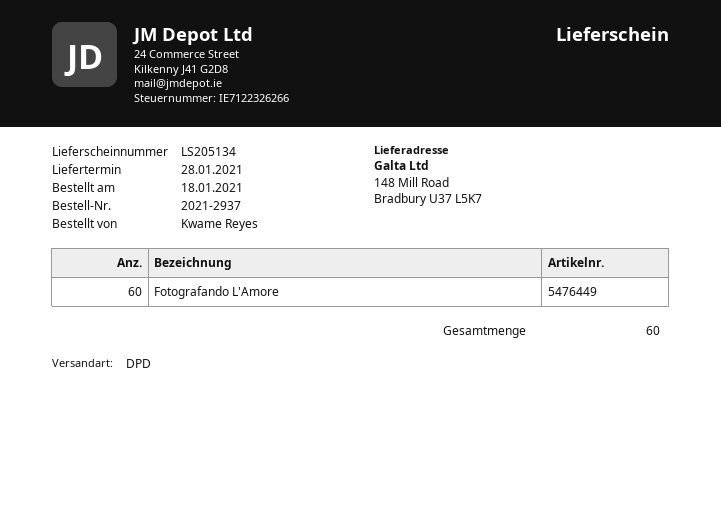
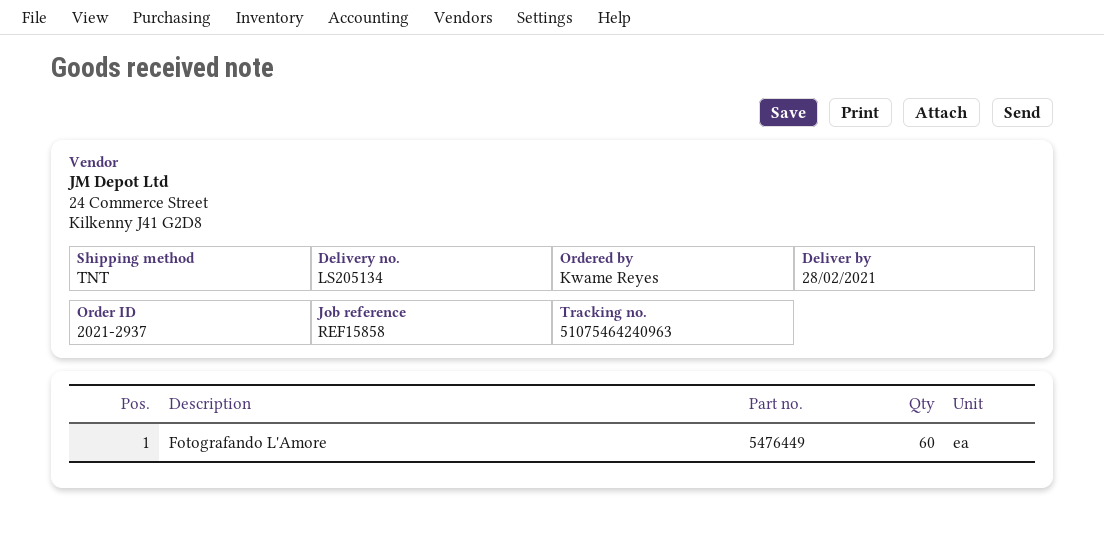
delivery date: 2021-01-28 -> 2021-02-28
shipping method: DPD -> TNT

